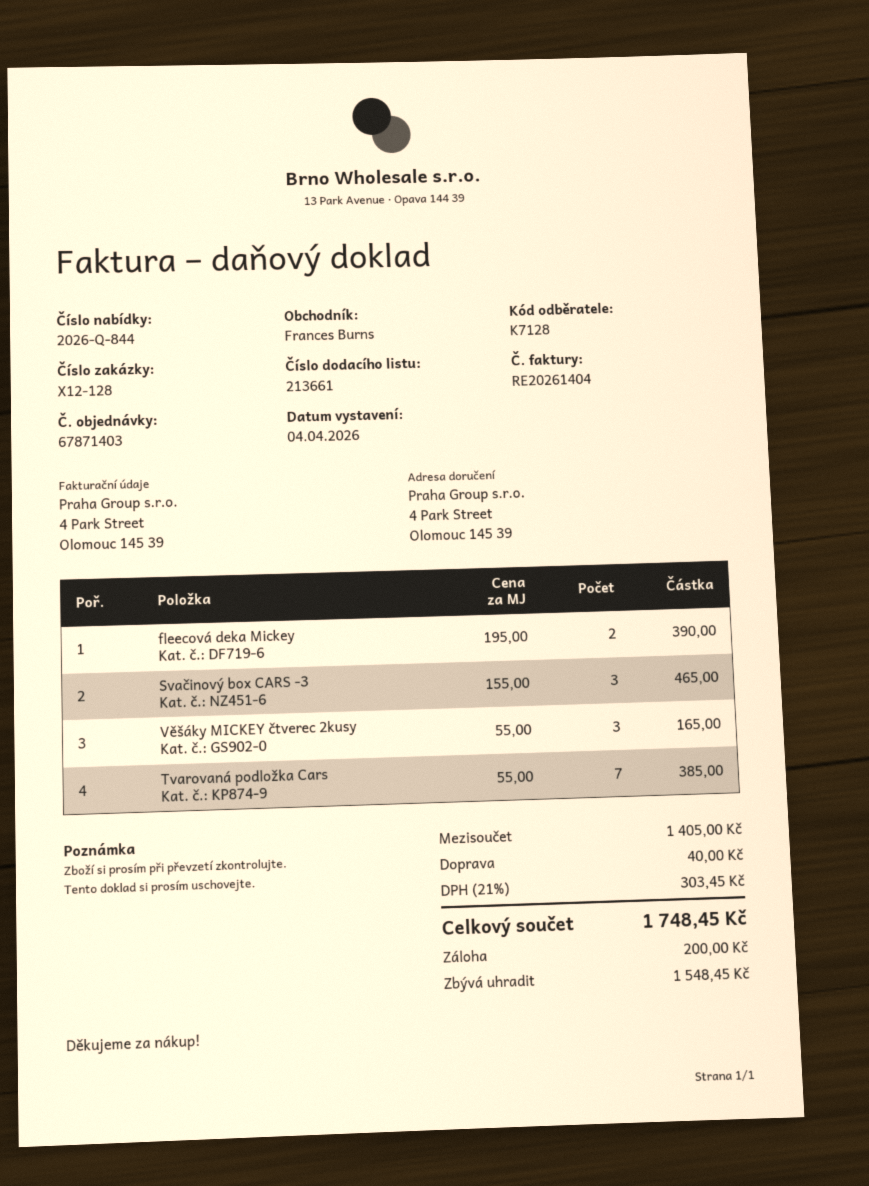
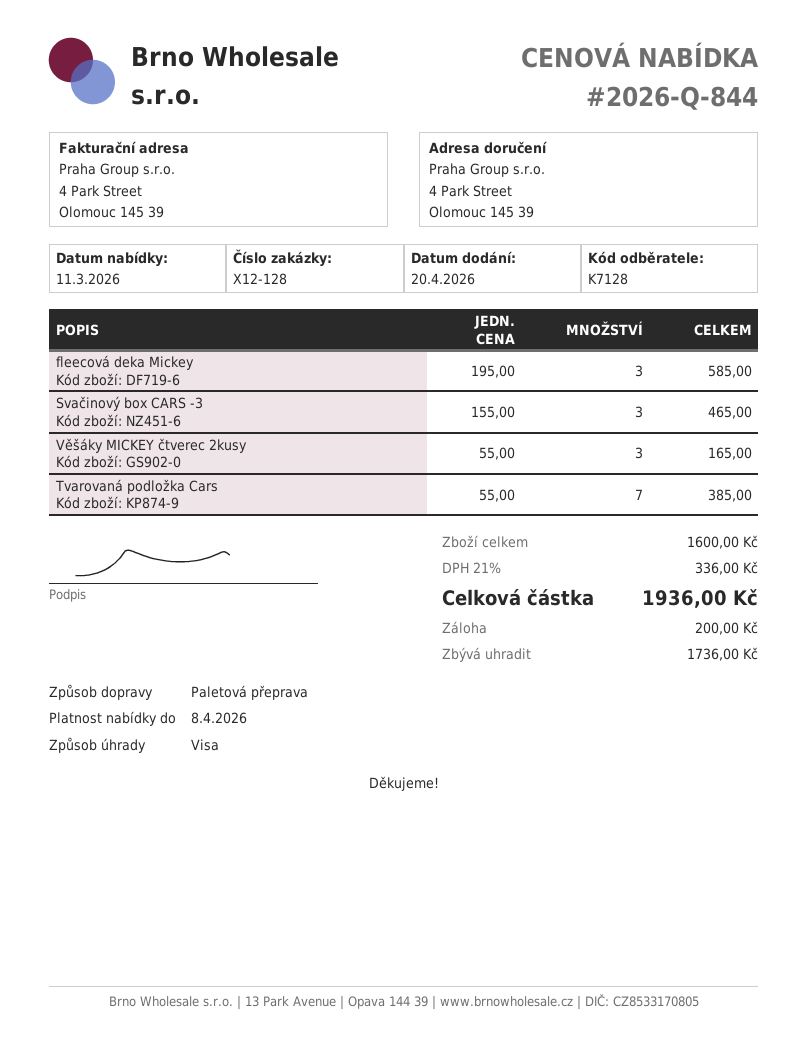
fleecová deka Mickey: 2 x 195.00 = 390.00 -> 3 x 195.00 = 585.00
subtotal: 1405.00 -> 1600.00
shipping: 40.00 -> none
tax: 21% = 303.45 -> 21% = 336.00
total: 1748.45 -> 1936.00
balance: 1548.45 -> 1736.00

